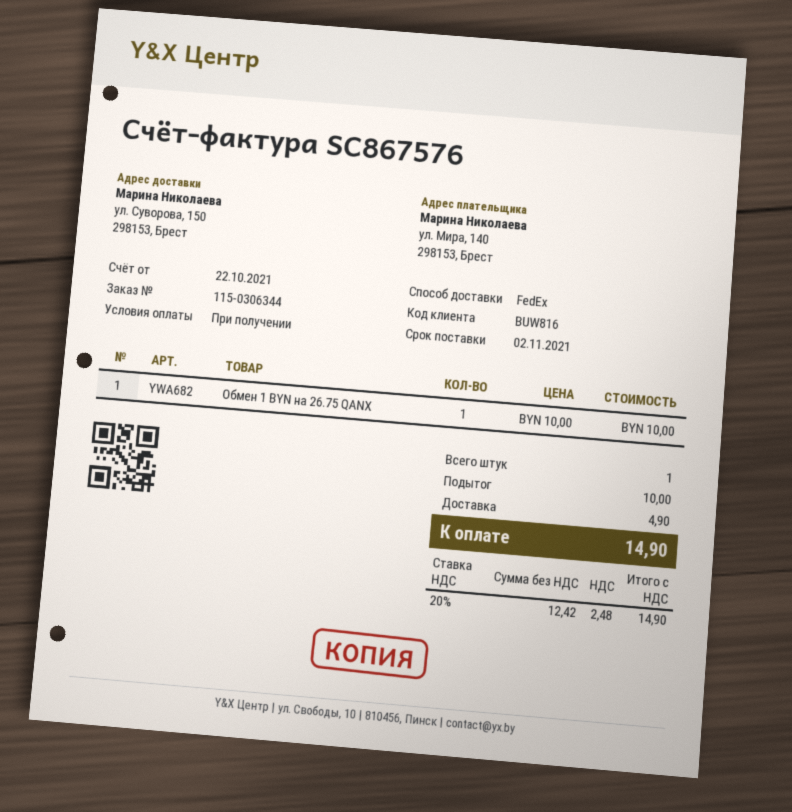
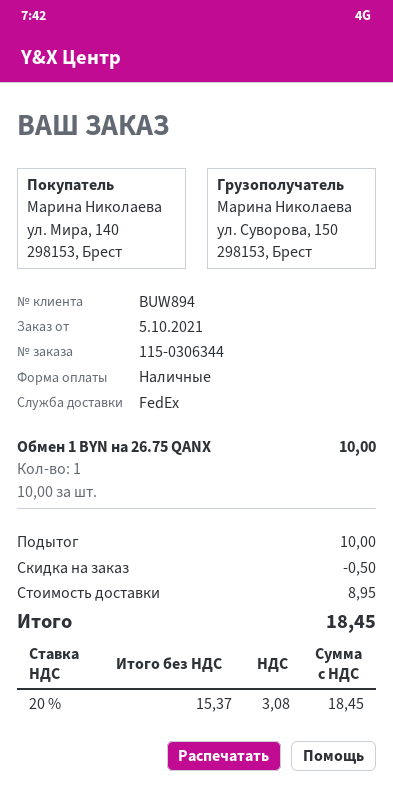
customer number: BUW816 -> BUW894
discount: none -> 0.50
shipping: 4.90 -> 8.95
net: 12.42 -> 15.37
tax: 20% = 2.48 -> 20% = 3.08
total: 14.90 -> 18.45

